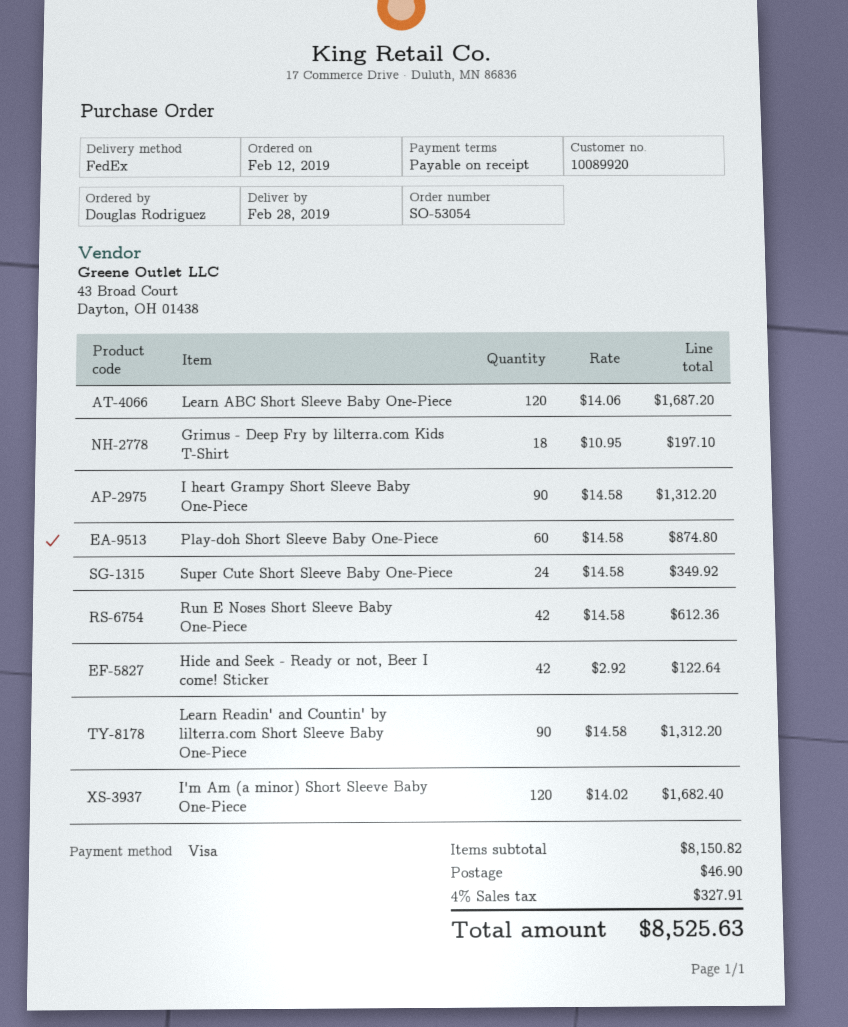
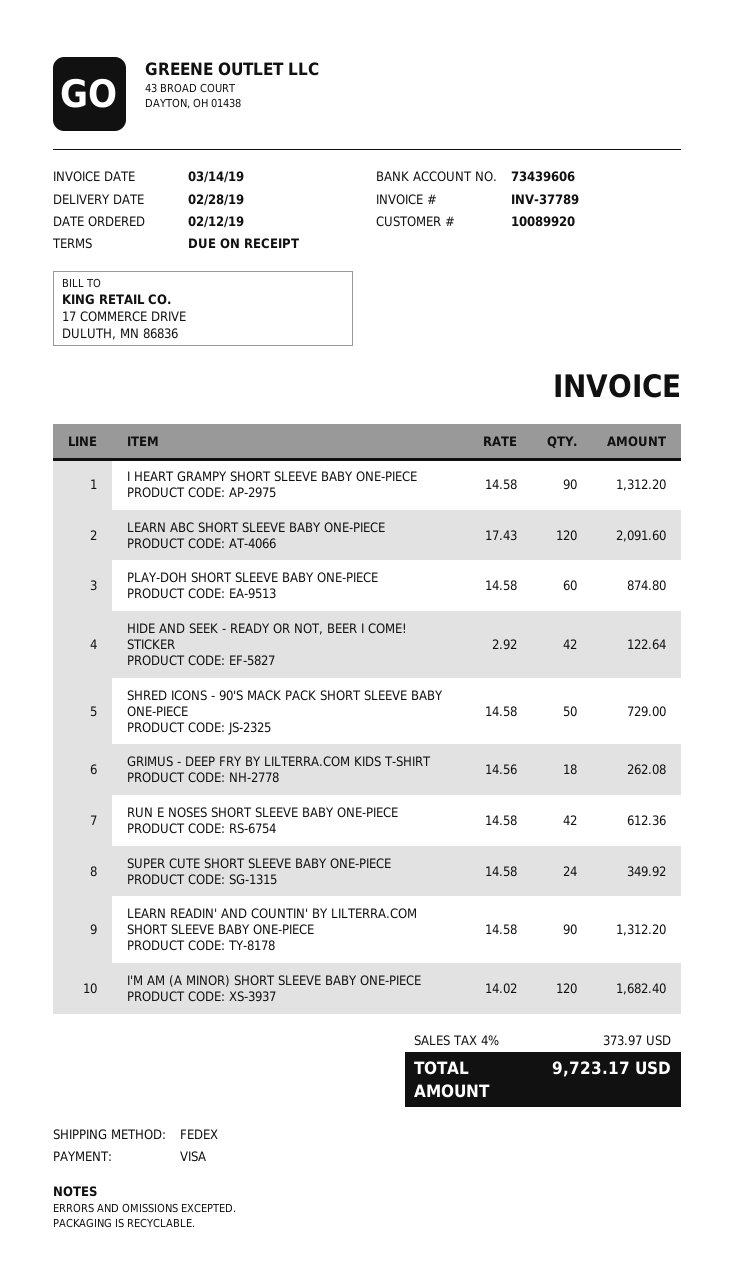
Learn ABC Short Sleeve Baby One-Piece: 120 x 14.06 = 1687.20 -> 120 x 17.43 = 2091.60
Grimus - Deep Fry by lilterra.com Kids T-Shirt: 18 x 10.95 = 197.10 -> 18 x 14.56 = 262.08
SHRED ICONS - 90'S MACK PACK SHORT SLEEVE BABY ONE-PIECE: none -> 50 x 14.58 = 729.00
shipping: 46.90 -> none
tax: 4% = 327.91 -> 4% = 373.97
total: 8525.63 -> 9723.17

